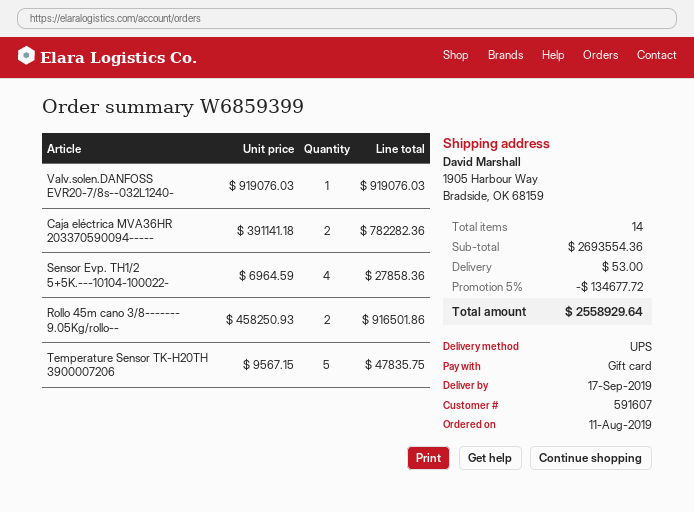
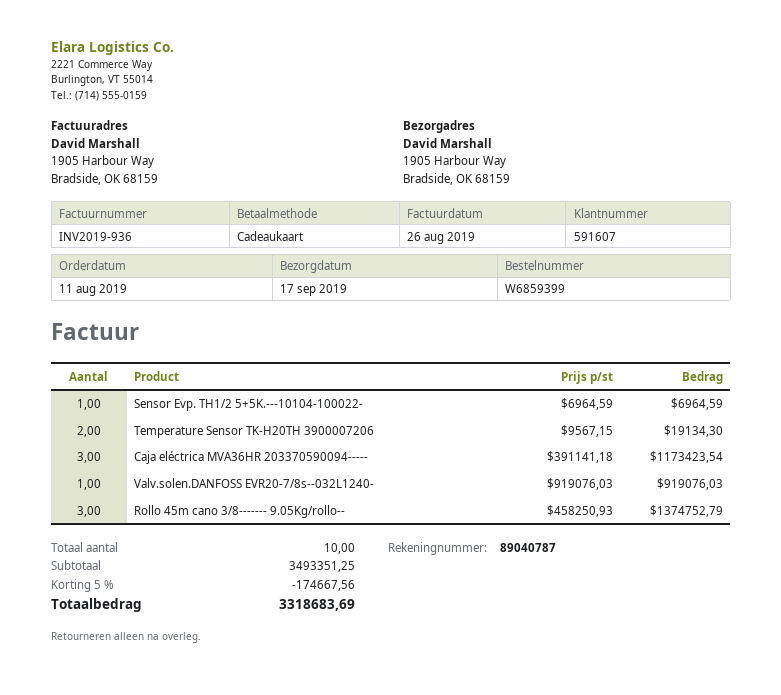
Caja eléctrica MVA36HR 203370590094-----: 2 x 391141.18 = 782282.36 -> 3 x 391141.18 = 1173423.54
Sensor Evp. TH1/2 5+5K.---10104-100022-: 4 x 6964.59 = 27858.36 -> 1 x 6964.59 = 6964.59
Rollo 45m cano 3/8------- 9.05Kg/rollo--: 2 x 458250.93 = 916501.86 -> 3 x 458250.93 = 1374752.79
Temperature Sensor TK-H20TH 3900007206: 5 x 9567.15 = 47835.75 -> 2 x 9567.15 = 19134.30
total quantity: 14 -> 10
subtotal: 2693554.36 -> 3493351.25
discount: 5% = 134677.72 -> 5% = 174667.56
shipping: 53.00 -> none
total: 2558929.64 -> 3318683.69

